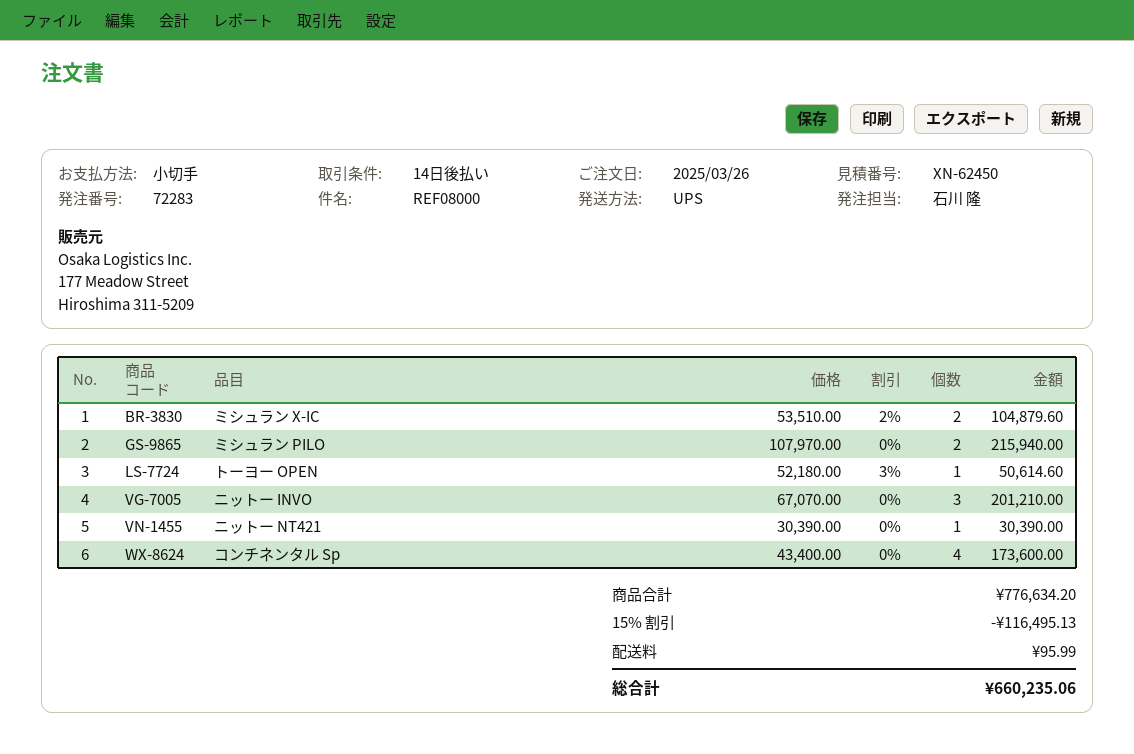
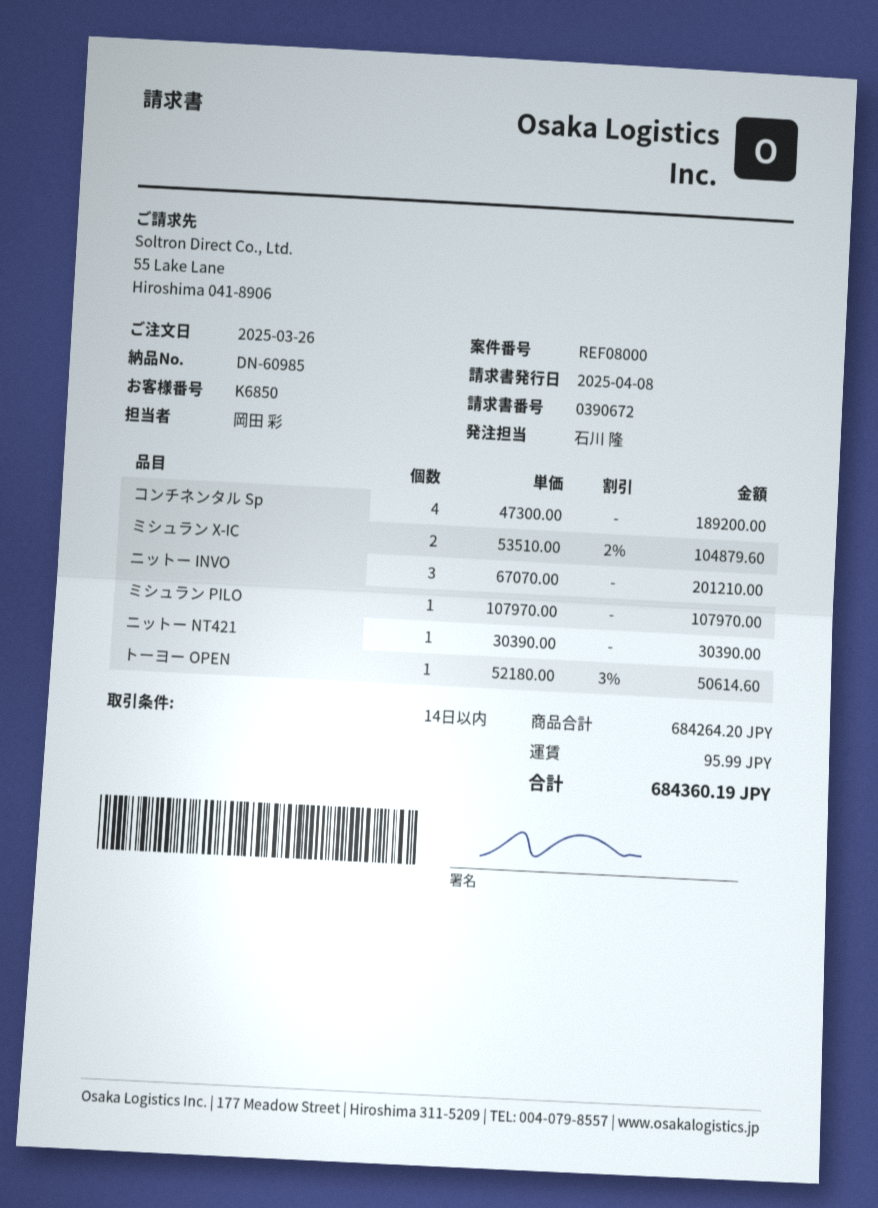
ミシュラン PILO: 2 x 107970.00 = 215940.00 -> 1 x 107970.00 = 107970.00
コンチネンタル Sp: 4 x 43400.00 = 173600.00 -> 4 x 47300.00 = 189200.00
subtotal: 776634.20 -> 684264.20
discount: 15% = 116495.13 -> none
total: 660235.06 -> 684360.19

